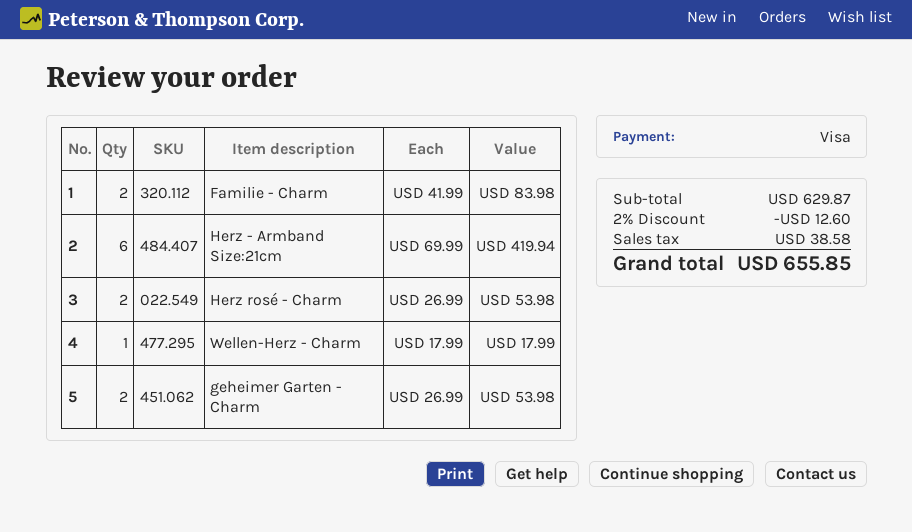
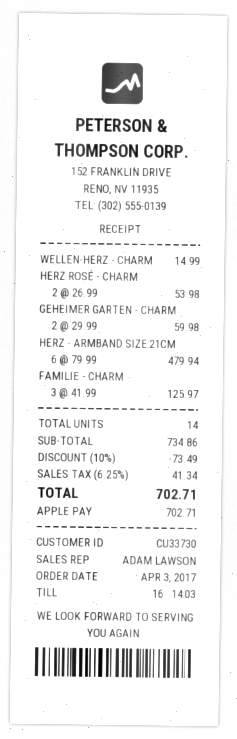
payment method: Visa -> Apple Pay
Familie - Charm: 2 x 41.99 = 83.98 -> 3 x 41.99 = 125.97
Herz - Armband Size:21cm: 6 x 69.99 = 419.94 -> 6 x 79.99 = 479.94
Wellen-Herz - Charm: 1 x 17.99 = 17.99 -> 1 x 14.99 = 14.99
geheimer Garten - Charm: 2 x 26.99 = 53.98 -> 2 x 29.99 = 59.98
subtotal: 629.87 -> 734.86
discount: 2% = 12.60 -> 10% = 73.49
tax: 38.58 -> 41.34
total: 655.85 -> 702.71

